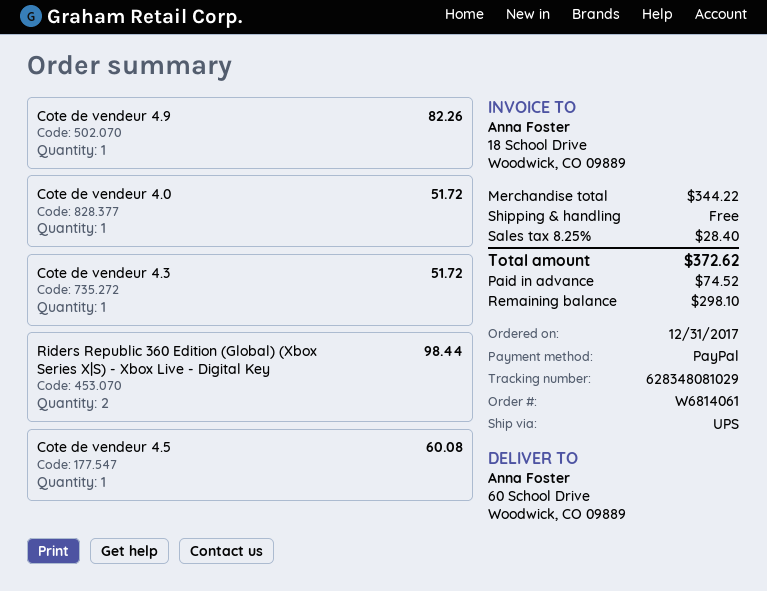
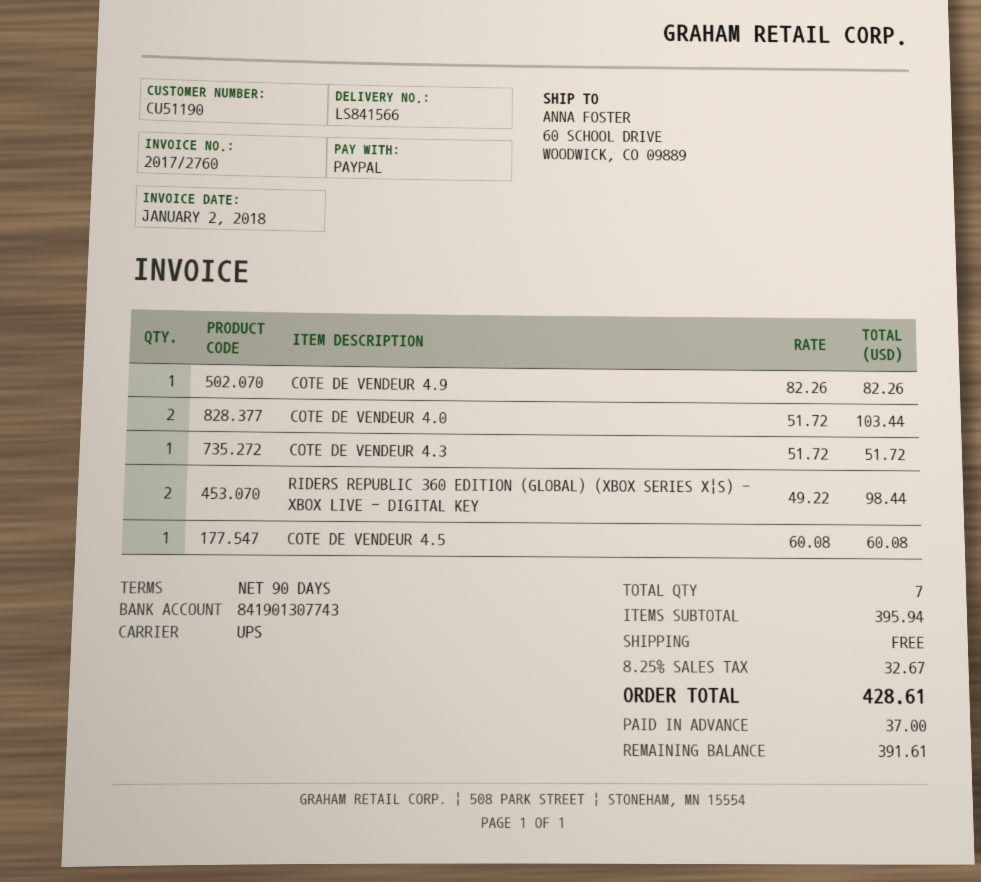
Cote de vendeur 4.0: 1 for 51.72 -> 2 for 103.44
subtotal: 344.22 -> 395.94
tax: 8.25% = 28.40 -> 8.25% = 32.67
total: 372.62 -> 428.61
deposit: 74.52 -> 37.00
balance: 298.10 -> 391.61

